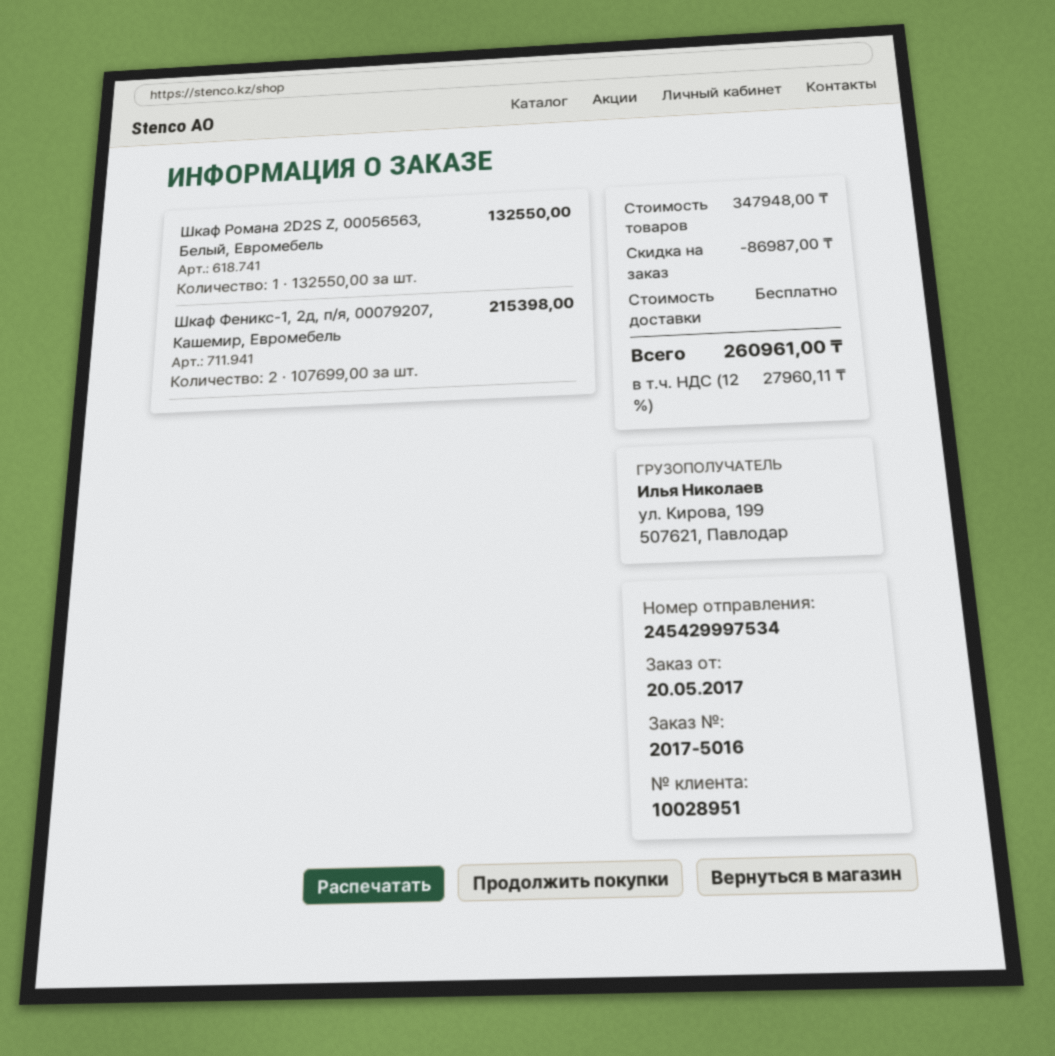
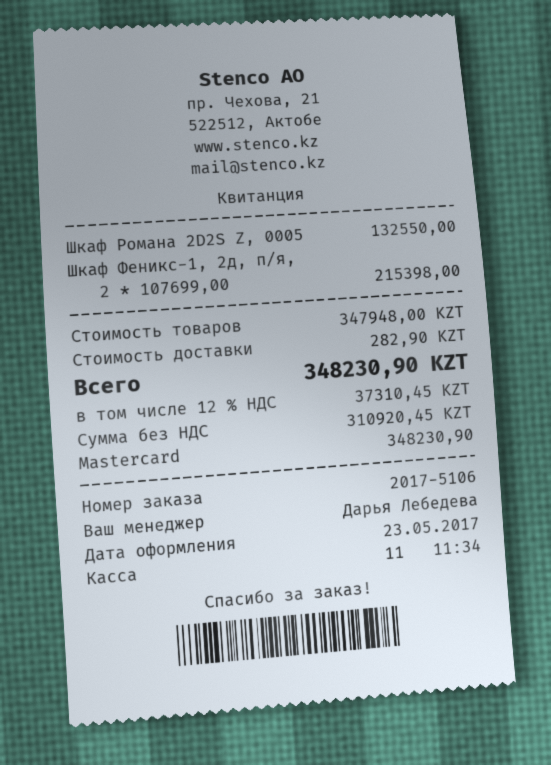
order number: 2017-5016 -> 2017-5106
order date: 2017-05-20 -> 2017-05-23
discount: 86987.00 -> none
shipping: 0.00 -> 282.90
tax: 12% = 27960.11 -> 12% = 37310.45
total: 260961.00 -> 348230.90

